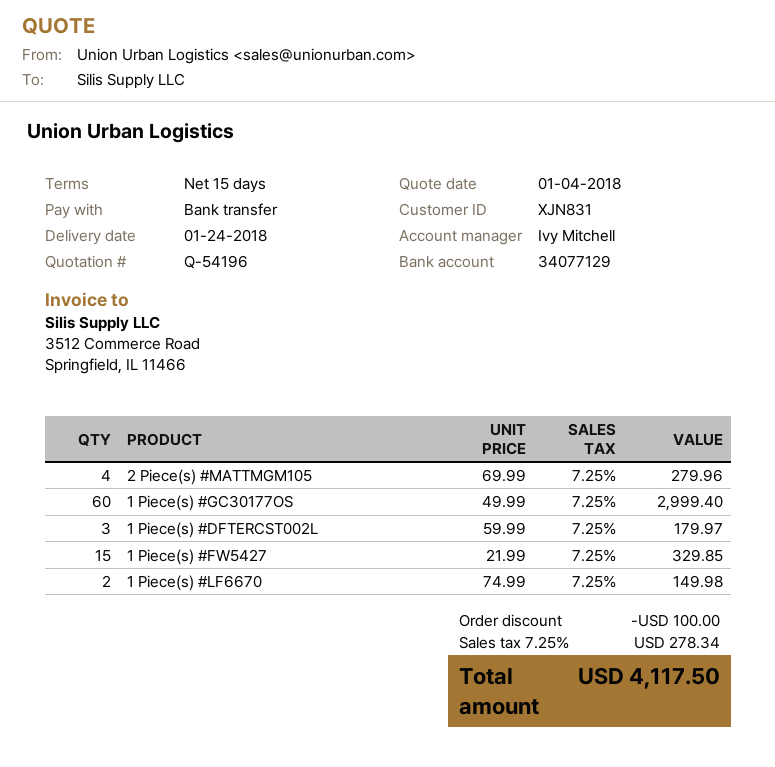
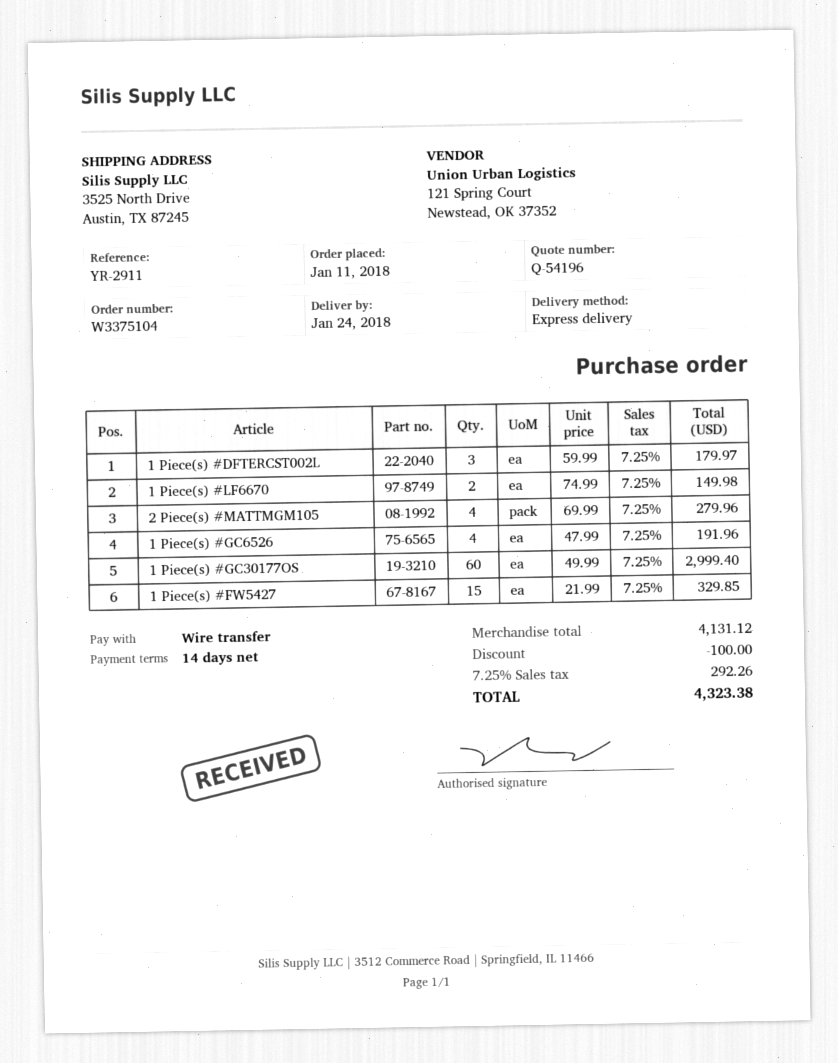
payment terms: 15 days -> 14 days
1 Piece(s) #GC6526: none -> 4 x 47.99 = 191.96
tax: 7.25% = 278.34 -> 7.25% = 292.26
total: 4117.50 -> 4323.38

